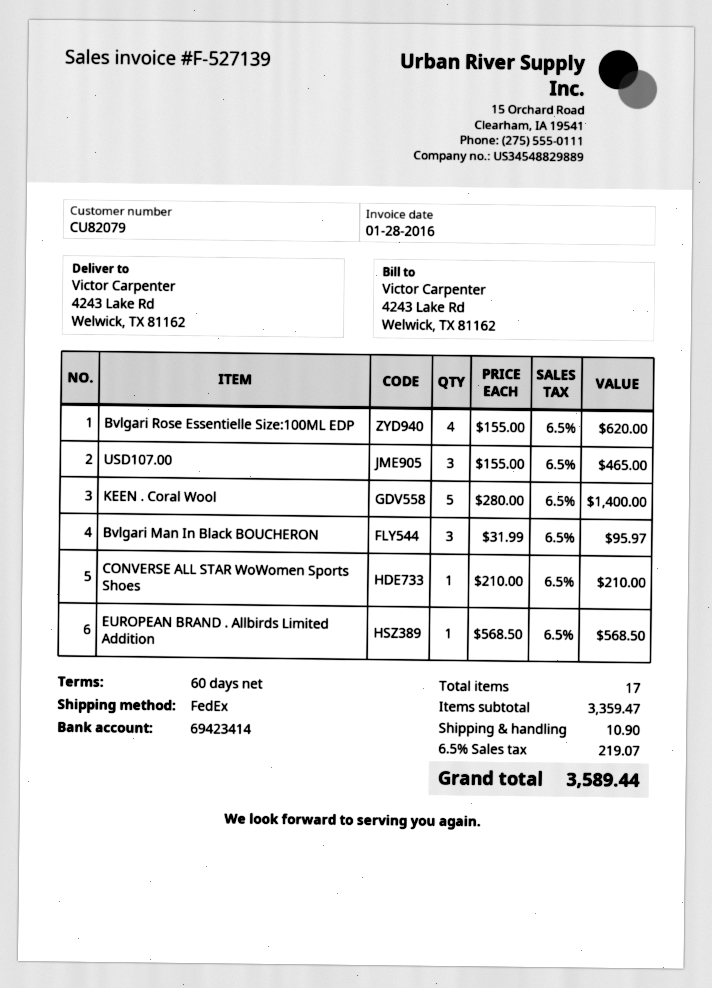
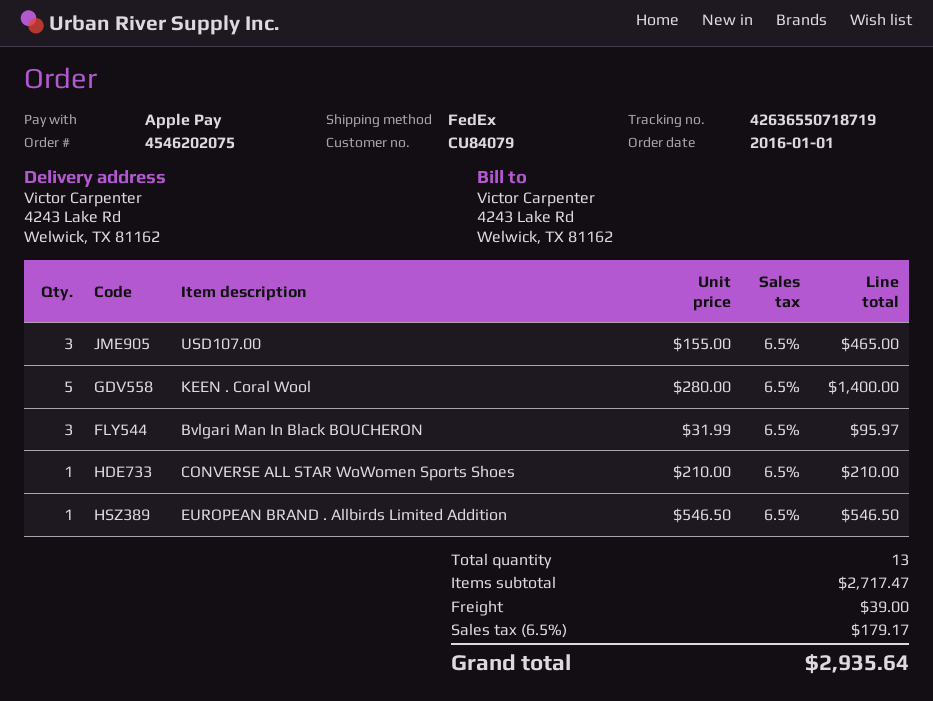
customer number: CU82079 -> CU84079
Bvlgari Rose Essentielle Size:100ML EDP: 4 x 155.00 = 620.00 -> none
EUROPEAN BRAND . Allbirds Limited Addition: 1 x 568.50 = 568.50 -> 1 x 546.50 = 546.50
total quantity: 17 -> 13
subtotal: 3359.47 -> 2717.47
shipping: 10.90 -> 39.00
tax: 6.5% = 219.07 -> 6.5% = 179.17
total: 3589.44 -> 2935.64

